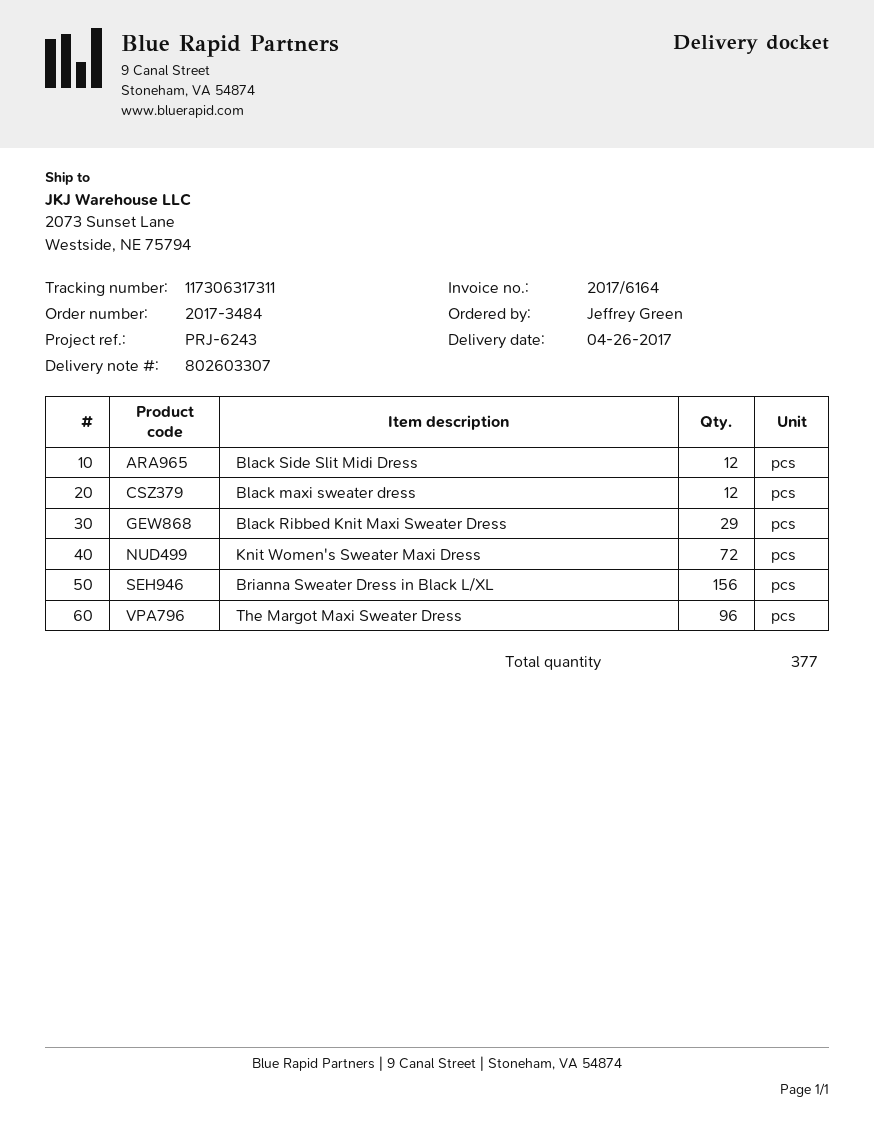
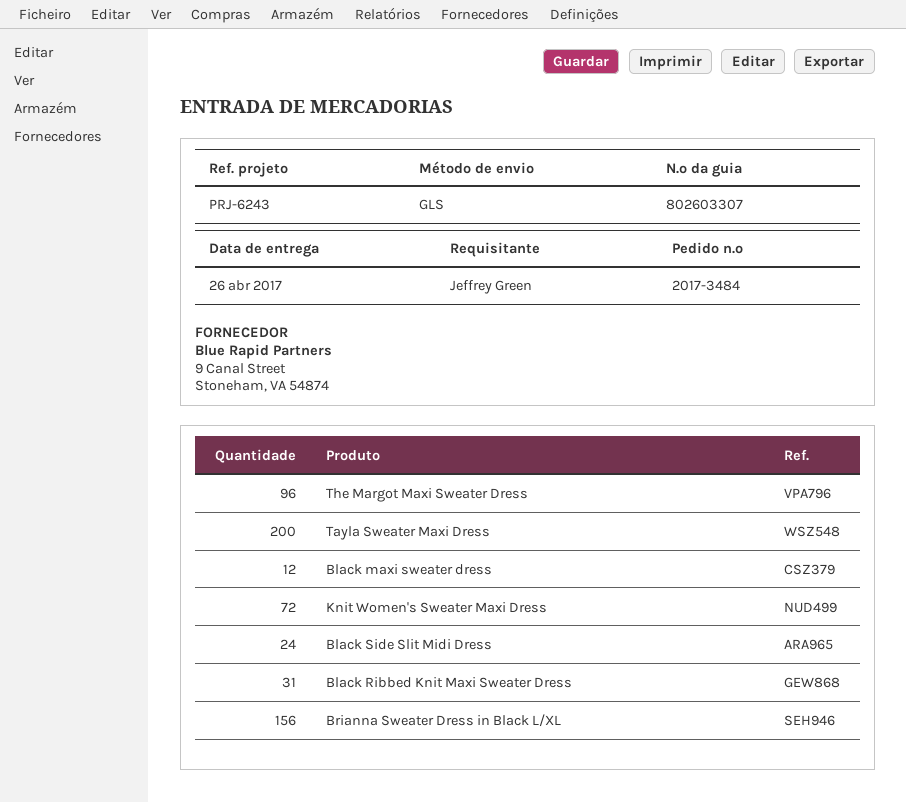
Black Side Slit Midi Dress: 12 -> 24
Black Ribbed Knit Maxi Sweater Dress: 29 -> 31
Tayla Sweater Maxi Dress: none -> 200

